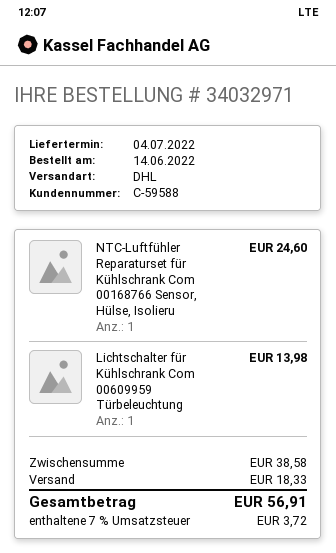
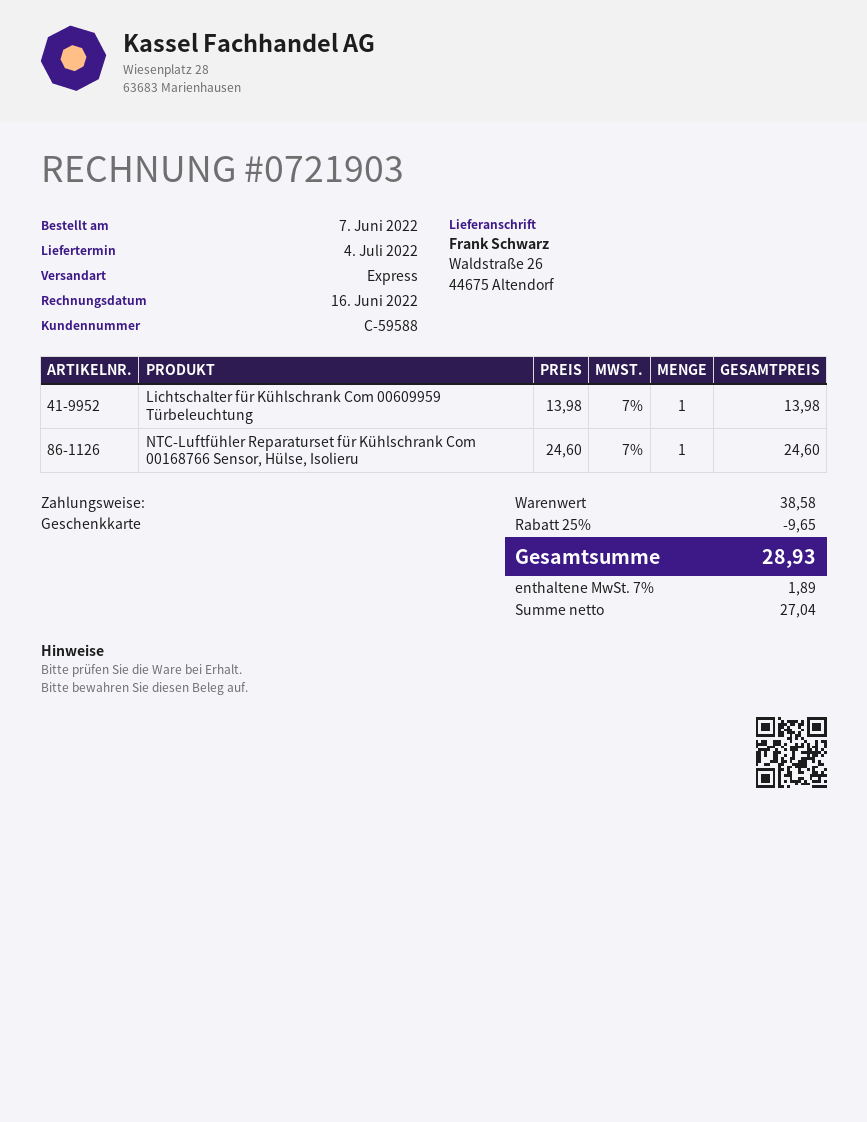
order date: 2022-06-14 -> 2022-06-07
shipping method: DHL -> express
discount: none -> 25% = 9.65
shipping: 18.33 -> none
tax: 7% = 3.72 -> 7% = 1.89
total: 56.91 -> 28.93

